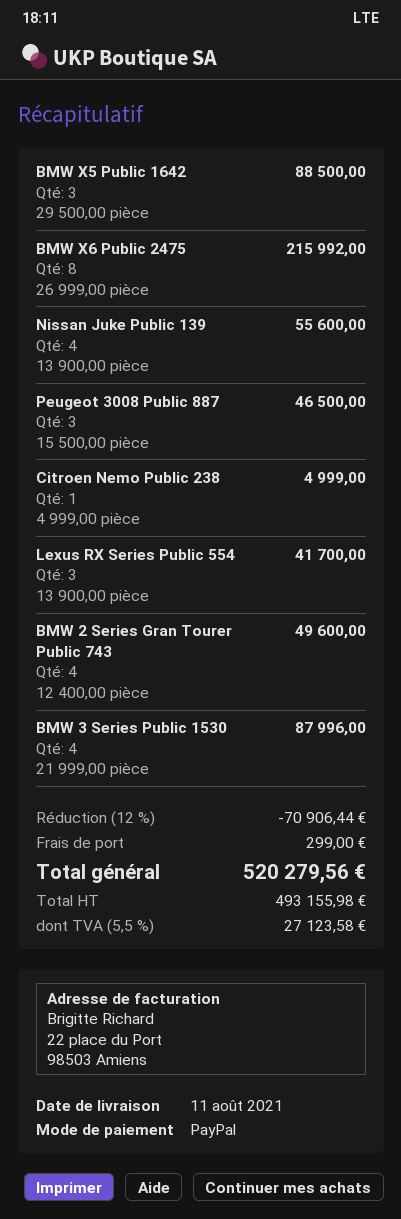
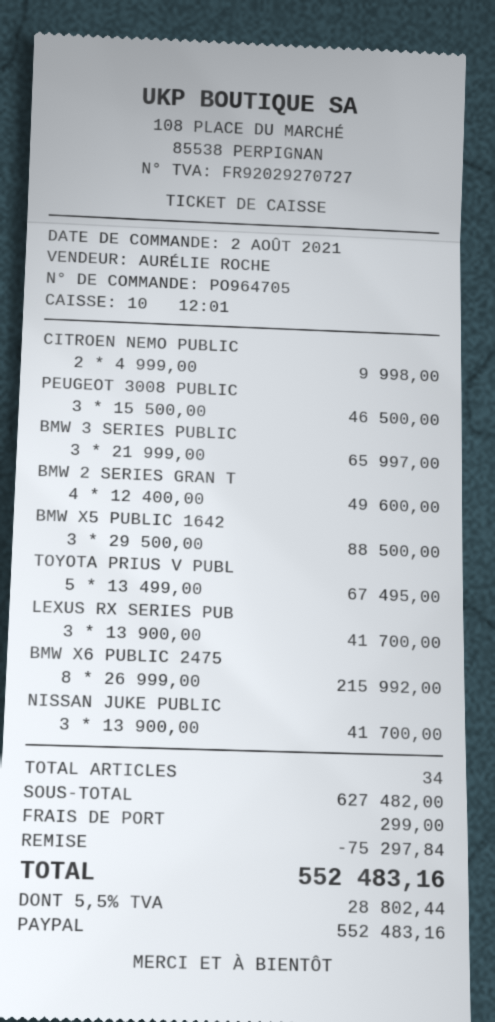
Nissan Juke Public 139: 4 x 13900.00 = 55600.00 -> 3 x 13900.00 = 41700.00
Citroen Nemo Public 238: 1 x 4999.00 = 4999.00 -> 2 x 4999.00 = 9998.00
BMW 3 Series Public 1530: 4 x 21999.00 = 87996.00 -> 3 x 21999.00 = 65997.00
TOYOTA PRIUS V PUBL: none -> 5 x 13499.00 = 67495.00
discount: 70906.44 -> 75297.84
tax: 5.5% = 27123.58 -> 5.5% = 28802.44
total: 520279.56 -> 552483.16

